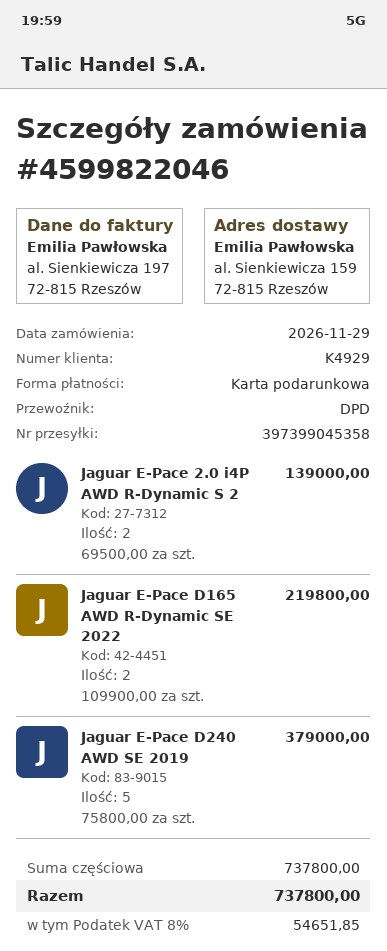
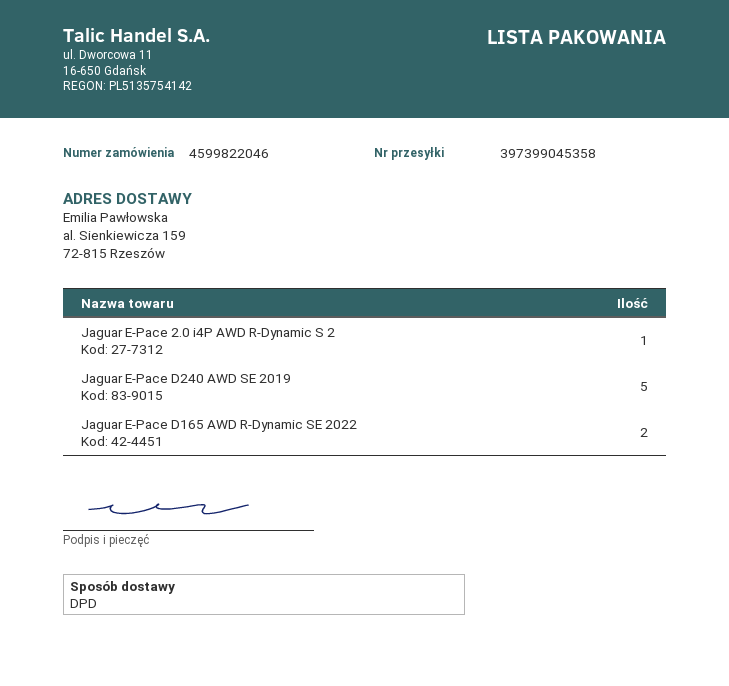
Jaguar E-Pace 2.0 i4P AWD R-Dynamic S 2: 2 -> 1

